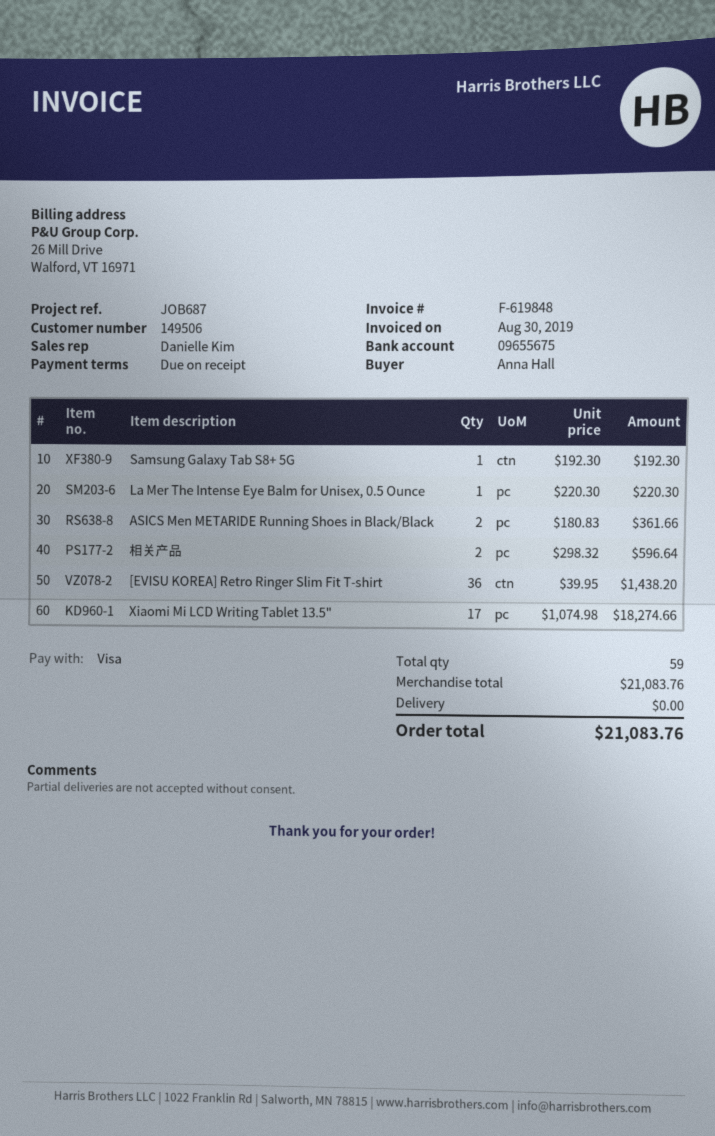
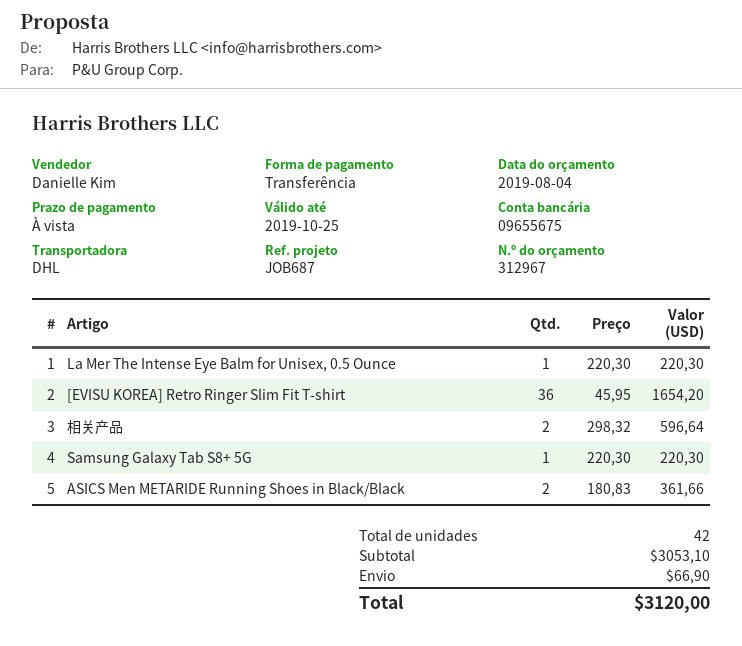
payment method: Visa -> bank transfer
Samsung Galaxy Tab S8+ 5G: 1 x 192.30 = 192.30 -> 1 x 220.30 = 220.30
[EVISU KOREA] Retro Ringer Slim Fit T-shirt: 36 x 39.95 = 1438.20 -> 36 x 45.95 = 1654.20
Xiaomi Mi LCD Writing Tablet 13.5": 17 x 1074.98 = 18274.66 -> none
total quantity: 59 -> 42
subtotal: 21083.76 -> 3053.10
shipping: 0.00 -> 66.90
total: 21083.76 -> 3120.00

